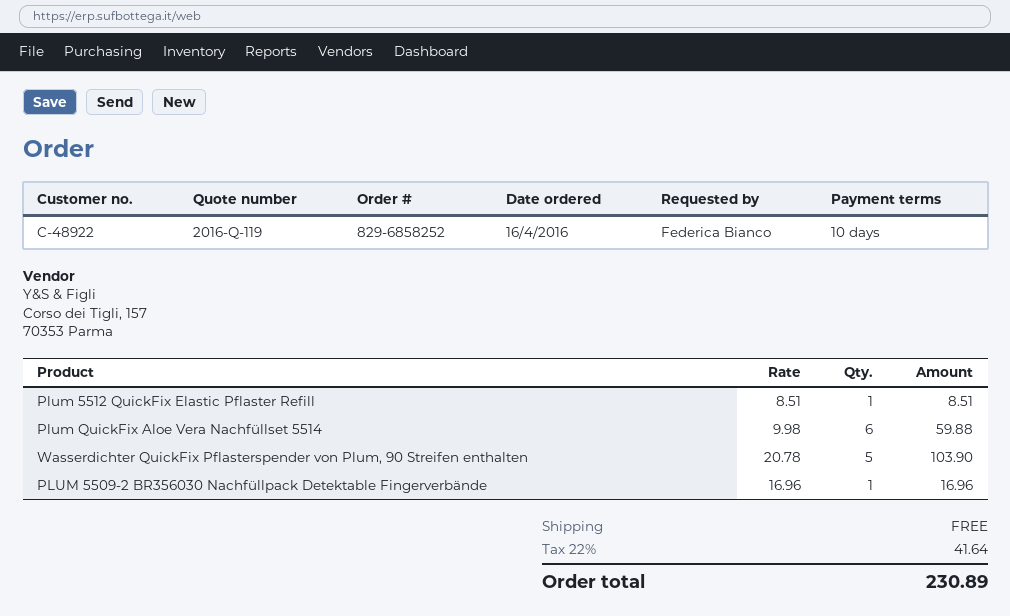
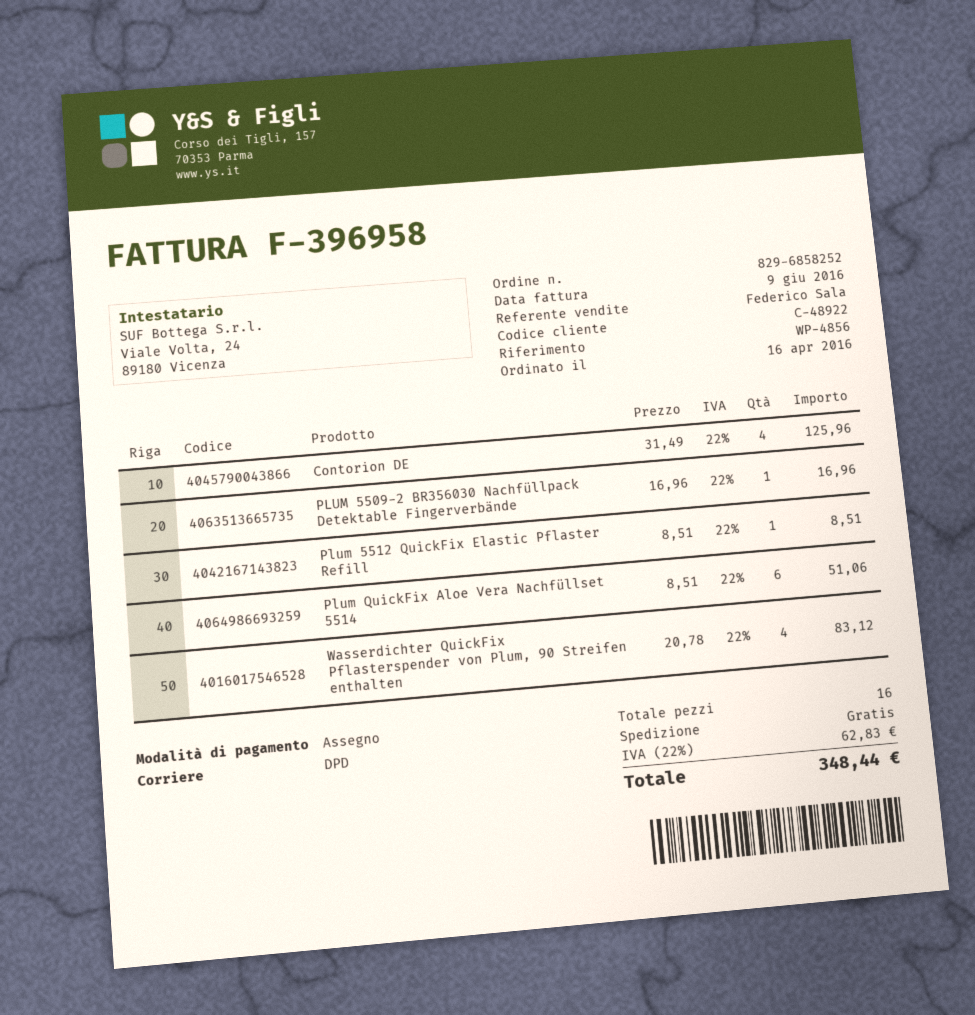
Plum QuickFix Aloe Vera Nachfüllset 5514: 6 x 9.98 = 59.88 -> 6 x 8.51 = 51.06
Wasserdichter QuickFix Pflasterspender von Plum, 90 Streifen enthalten: 5 x 20.78 = 103.90 -> 4 x 20.78 = 83.12
Contorion DE: none -> 4 x 31.49 = 125.96
tax: 22% = 41.64 -> 22% = 62.83
total: 230.89 -> 348.44

